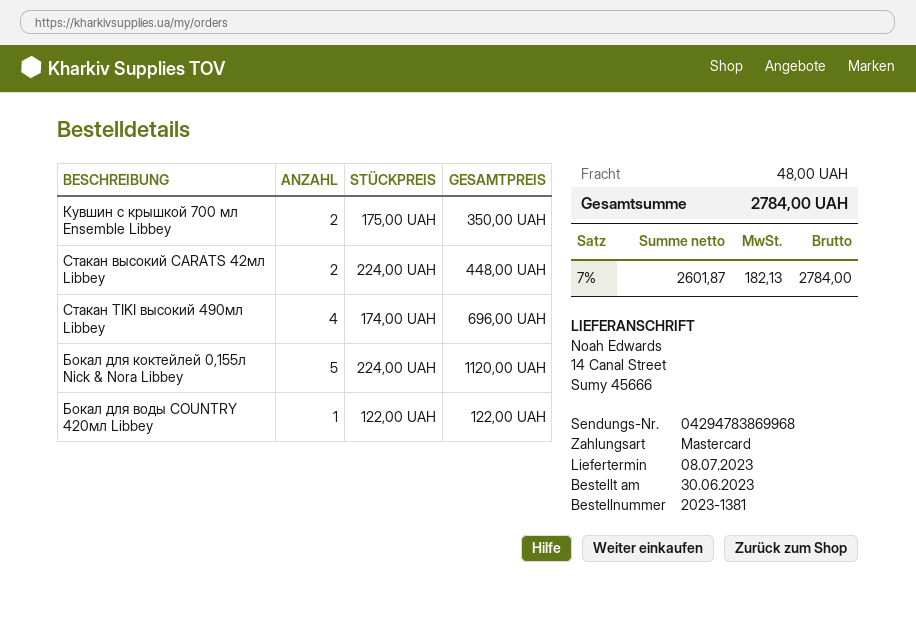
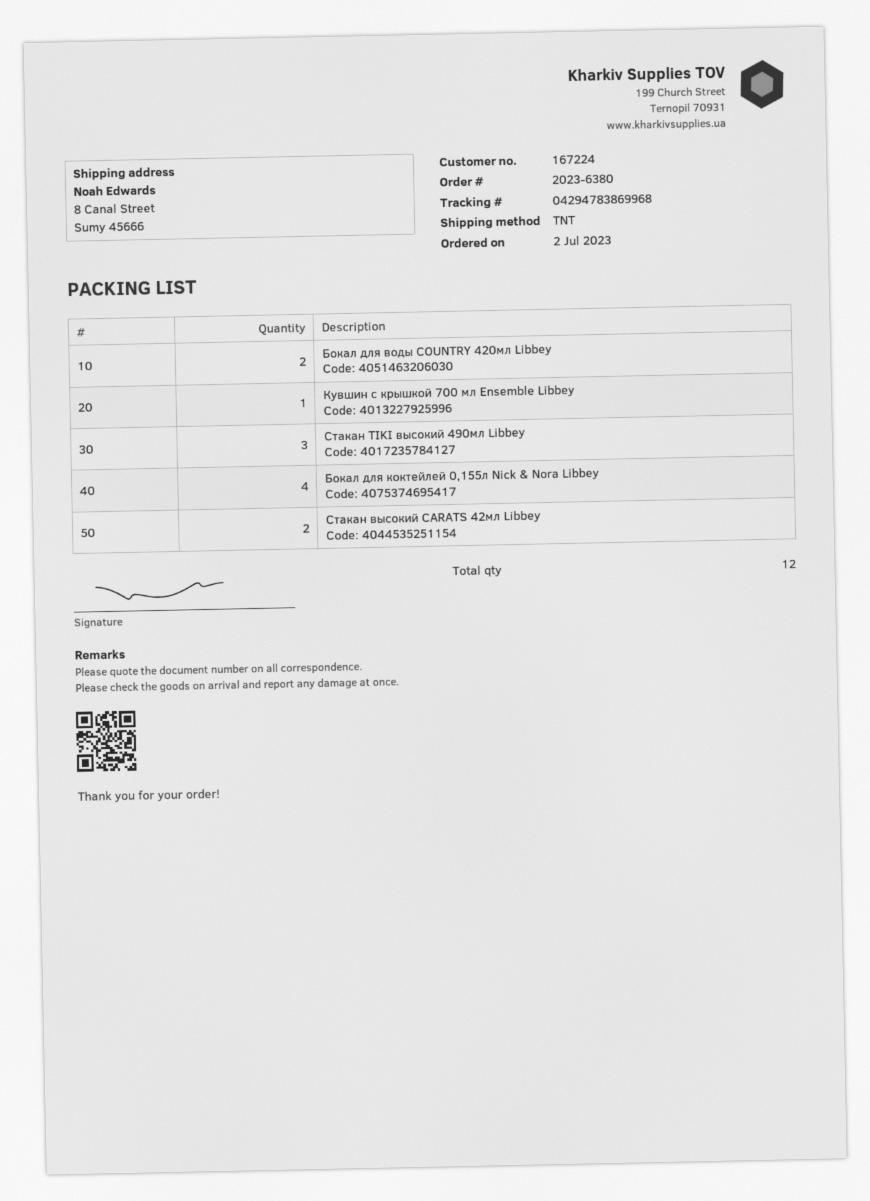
order number: 2023-1381 -> 2023-6380
order date: 2023-06-30 -> 2023-07-02
ship to: 14 Canal Street, Sumy 45666 -> 8 Canal Street, Sumy 45666
Кувшин с крышкой 700 мл Ensemble Libbey: 2 -> 1
Стакан TIKI высокий 490мл Libbey: 4 -> 3
Бокал для коктейлей 0,155л Nick & Nora Libbey: 5 -> 4
Бокал для воды COUNTRY 420мл Libbey: 1 -> 2

